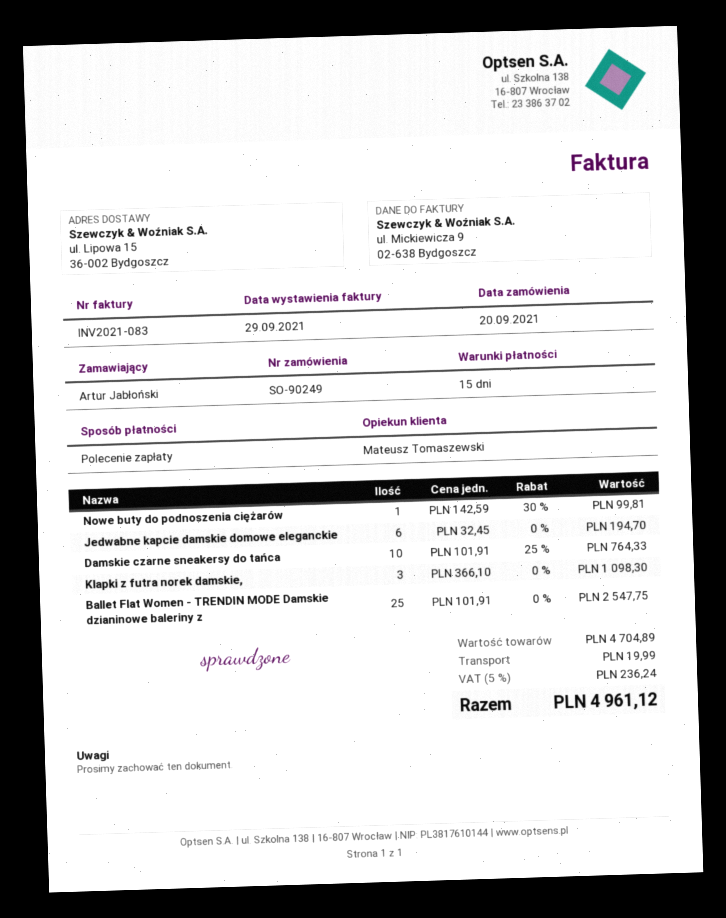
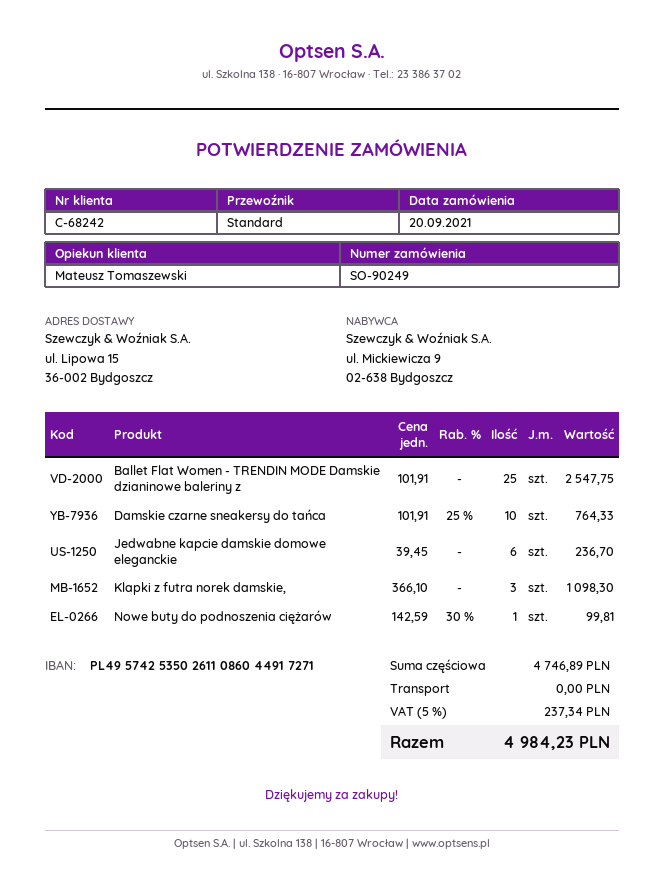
Jedwabne kapcie damskie domowe eleganckie: 6 x 32.45 = 194.70 -> 6 x 39.45 = 236.70
subtotal: 4704.89 -> 4746.89
shipping: 19.99 -> 0.00
tax: 5% = 236.24 -> 5% = 237.34
total: 4961.12 -> 4984.23

